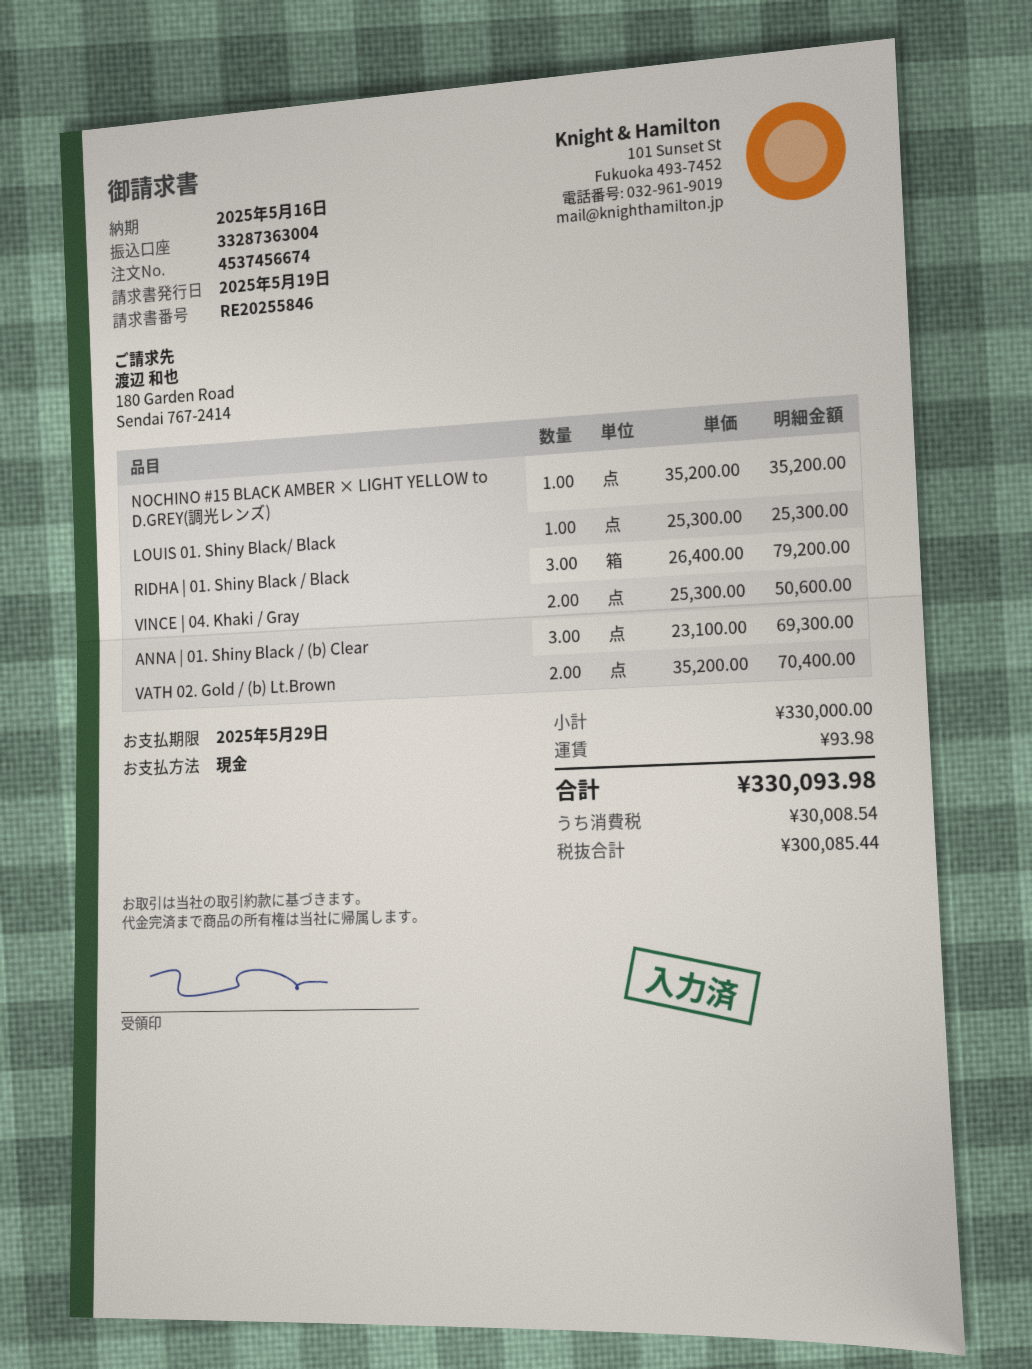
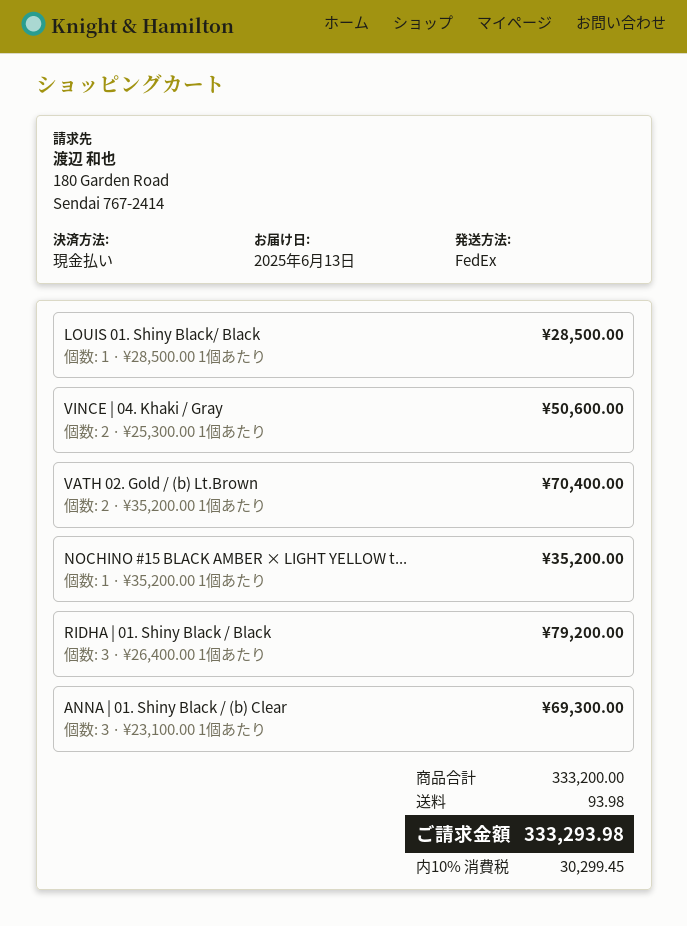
delivery date: 2025-05-16 -> 2025-06-13
LOUIS 01. Shiny Black/ Black: 1 x 25300.00 = 25300.00 -> 1 x 28500.00 = 28500.00
subtotal: 330000.00 -> 333200.00
tax: 30008.54 -> 30299.45
total: 330093.98 -> 333293.98

